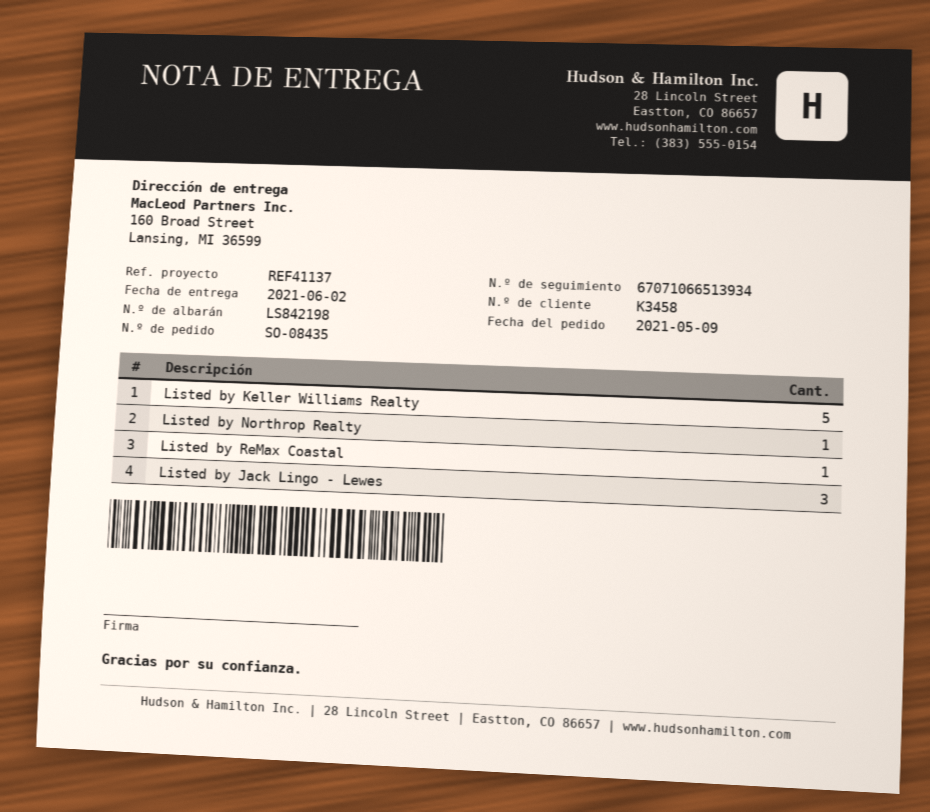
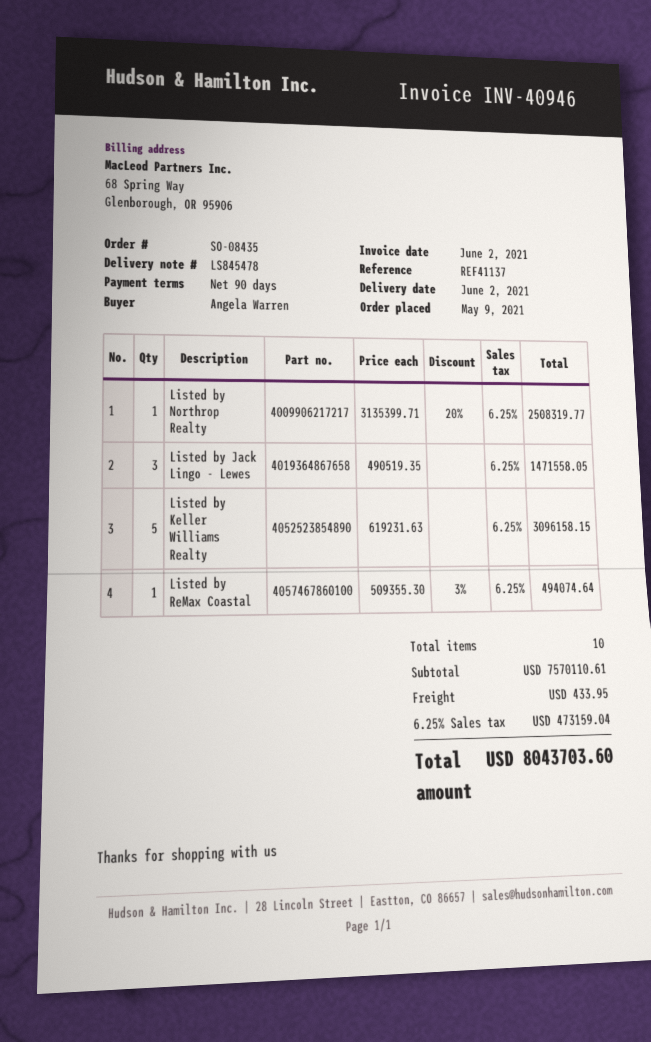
delivery note number: LS842198 -> LS845478

